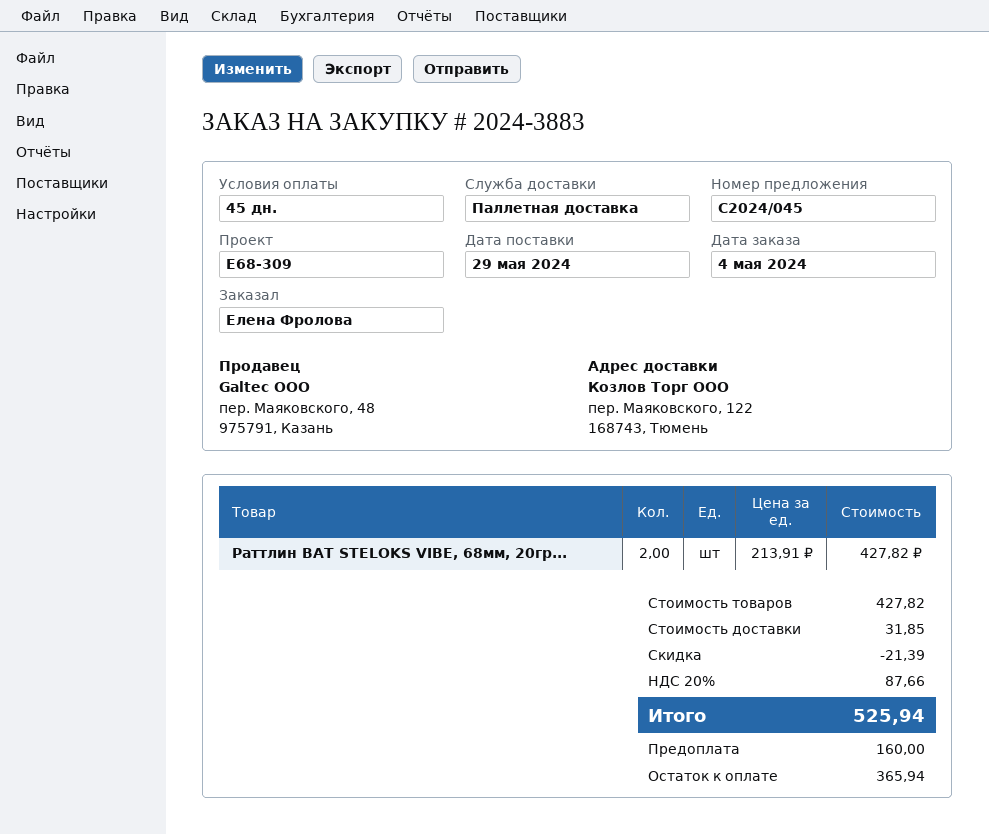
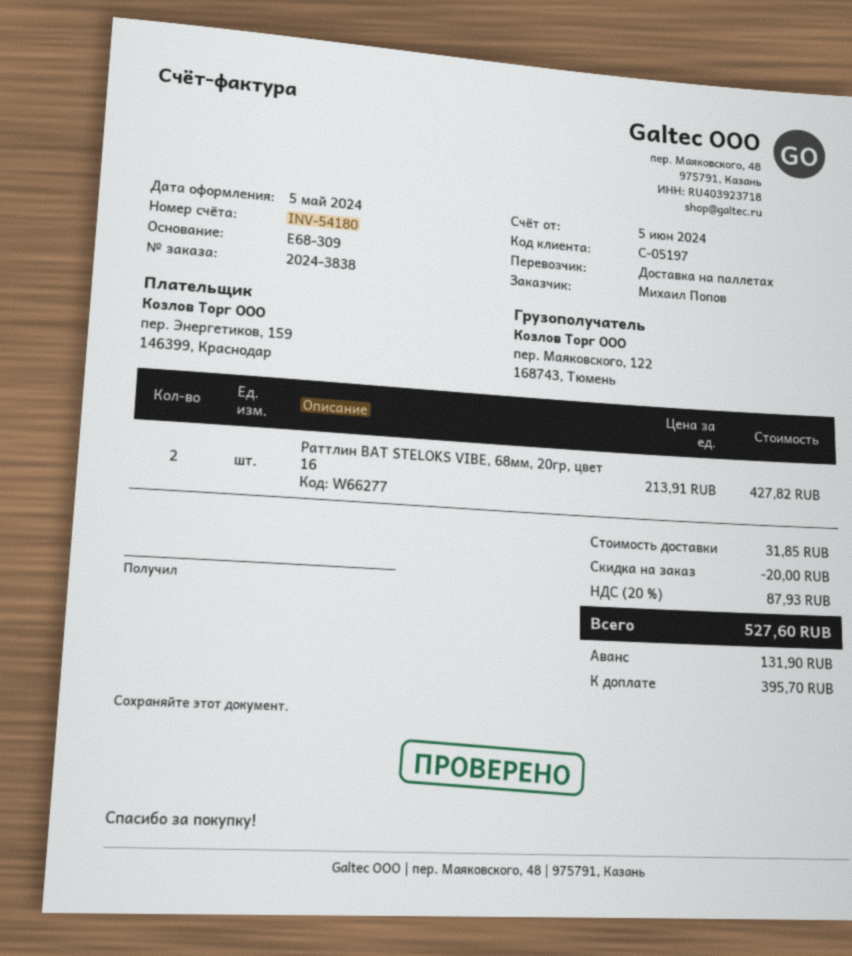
order number: 2024-3883 -> 2024-3838
order date: 2024-05-04 -> 2024-05-05
ordered by: Елена Фролова -> Михаил Попов
discount: 21.39 -> 20.00
tax: 20% = 87.66 -> 20% = 87.93
total: 525.94 -> 527.60
deposit: 160.00 -> 131.90
balance: 365.94 -> 395.70

